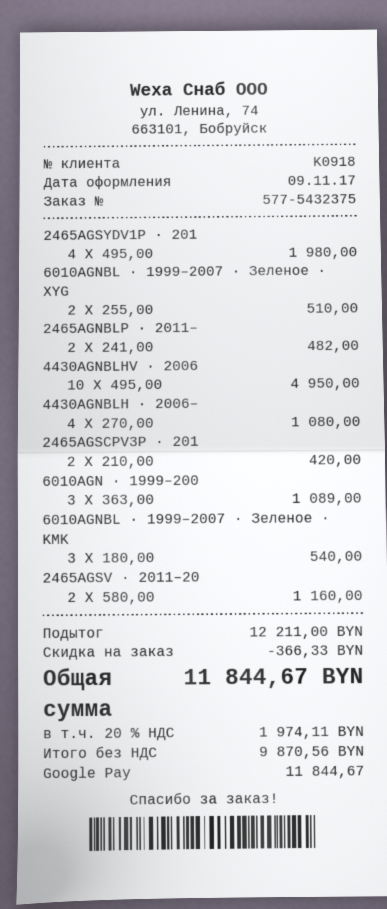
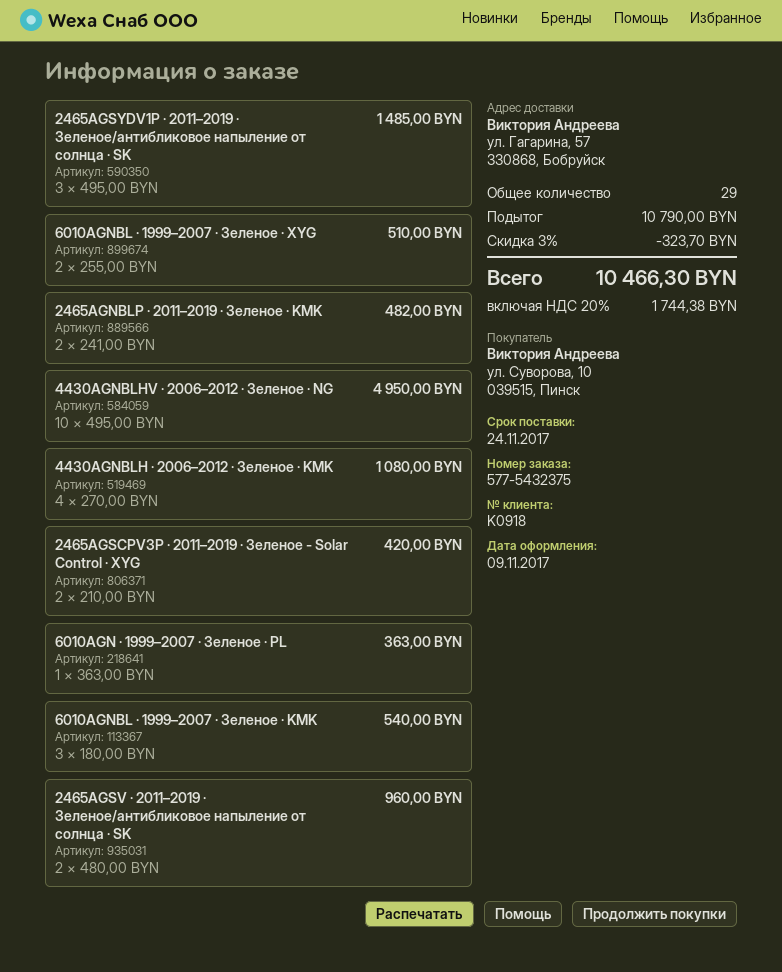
2465AGSYDV1P · 201: 4 x 495.00 = 1980.00 -> 3 x 495.00 = 1485.00
6010AGN · 1999–200: 3 x 363.00 = 1089.00 -> 1 x 363.00 = 363.00
2465AGSV · 2011–20: 2 x 580.00 = 1160.00 -> 2 x 480.00 = 960.00
subtotal: 12211.00 -> 10790.00
discount: 366.33 -> 323.70
tax: 20% = 1974.11 -> 20% = 1744.38
total: 11844.67 -> 10466.30

